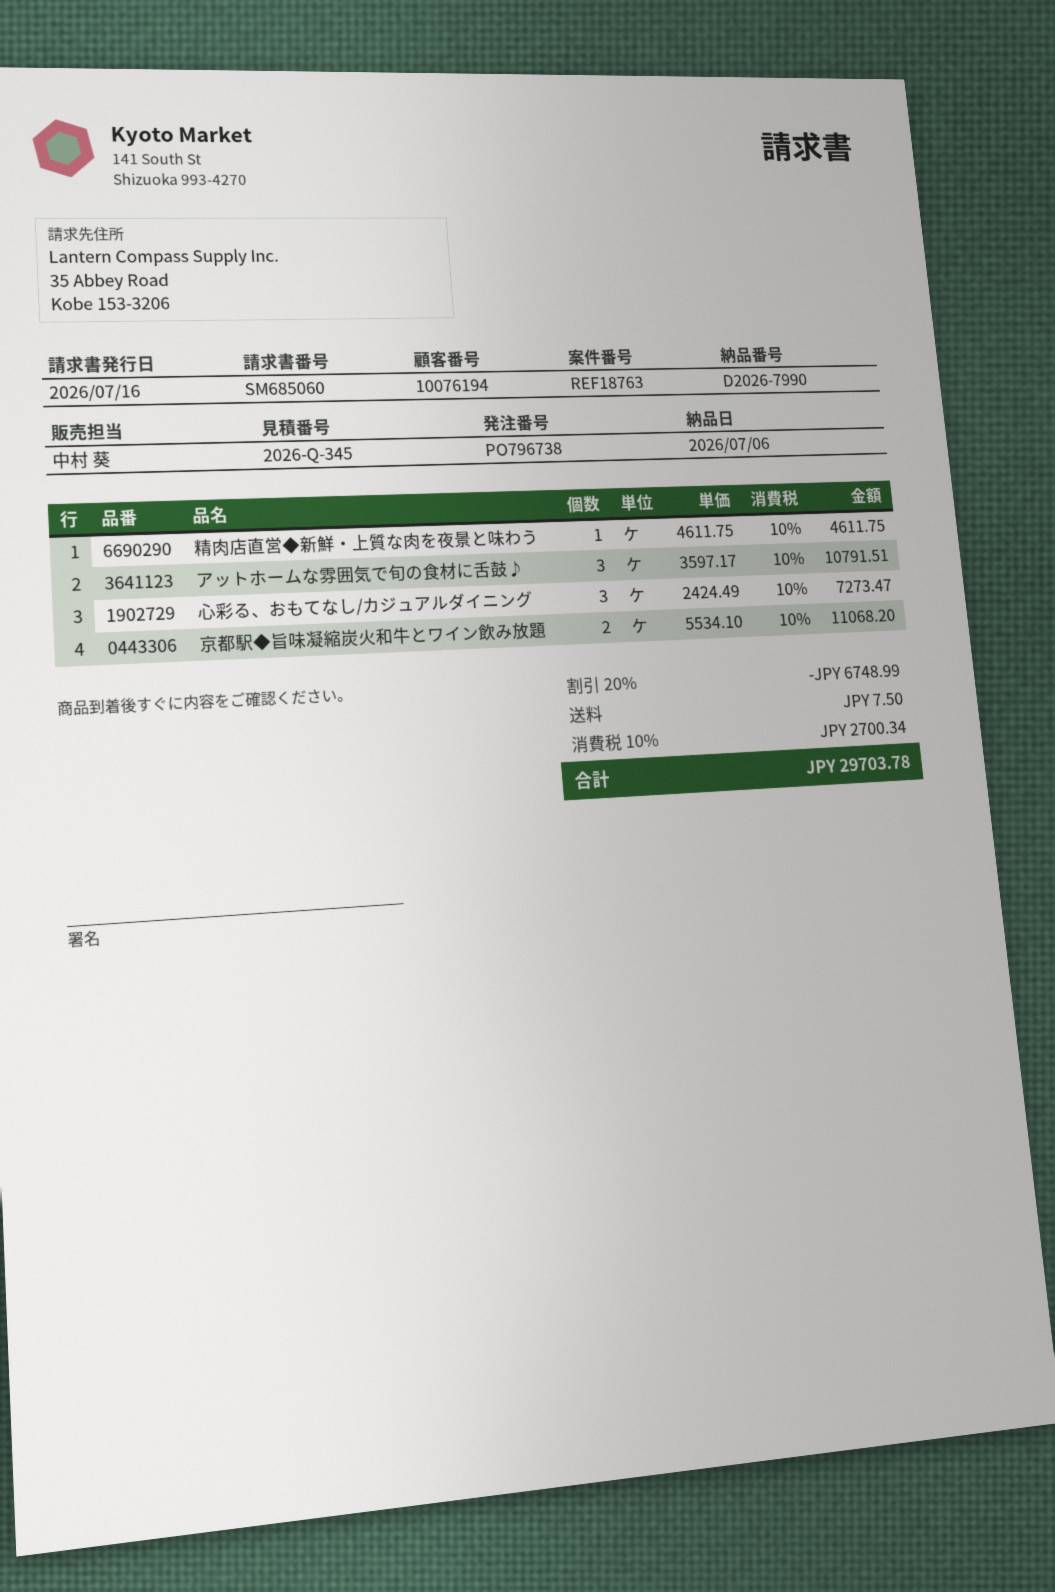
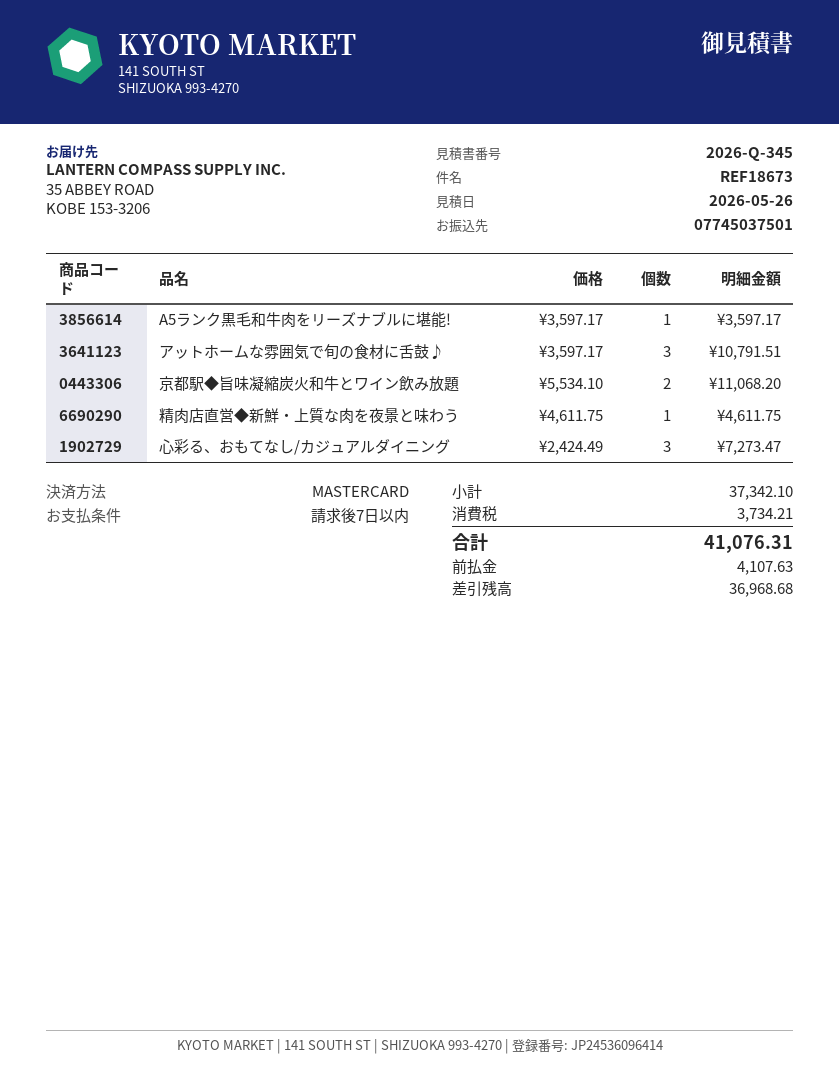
reference: REF18763 -> REF18673
A5ランク黒毛和牛肉をリーズナブルに堪能!: none -> 1 x 3597.17 = 3597.17
discount: 20% = 6748.99 -> none
shipping: 7.50 -> none
tax: 2700.34 -> 3734.21
total: 29703.78 -> 41076.31

